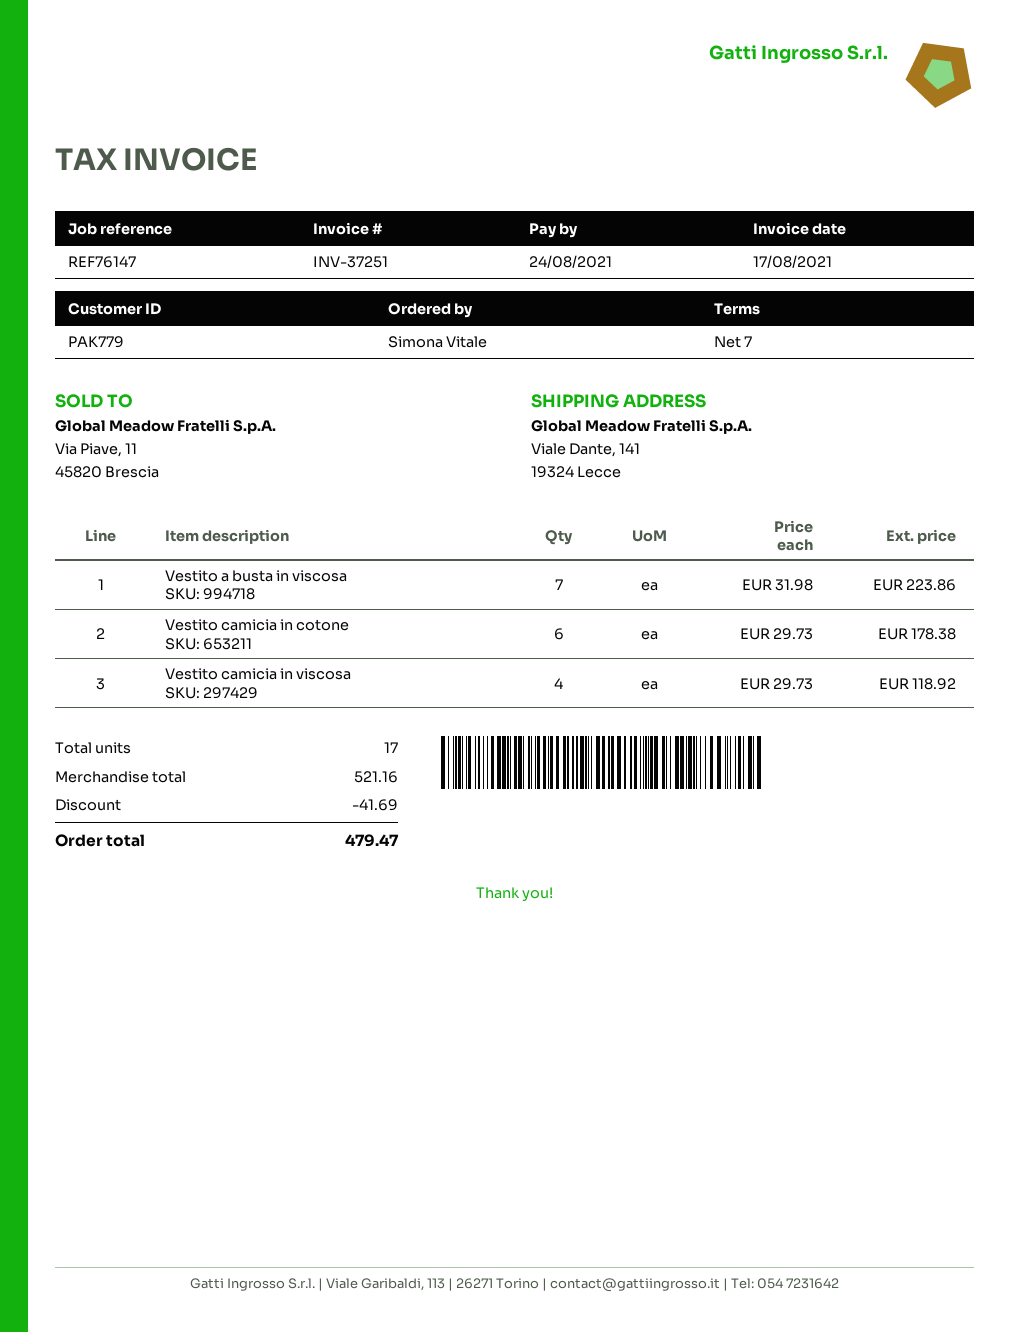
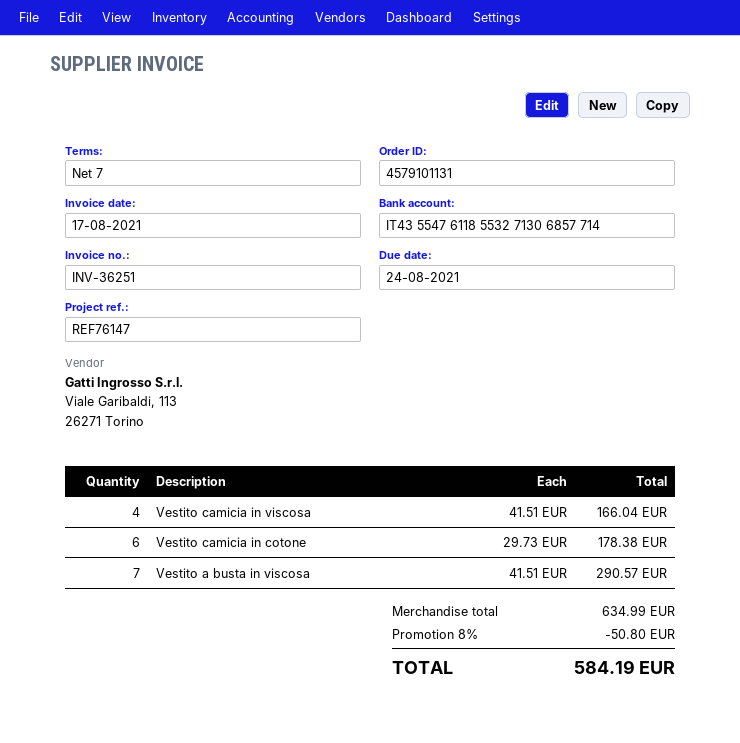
invoice number: INV-37251 -> INV-36251
Vestito a busta in viscosa: 7 x 31.98 = 223.86 -> 7 x 41.51 = 290.57
Vestito camicia in viscosa: 4 x 29.73 = 118.92 -> 4 x 41.51 = 166.04
subtotal: 521.16 -> 634.99
discount: 41.69 -> 50.80
total: 479.47 -> 584.19

